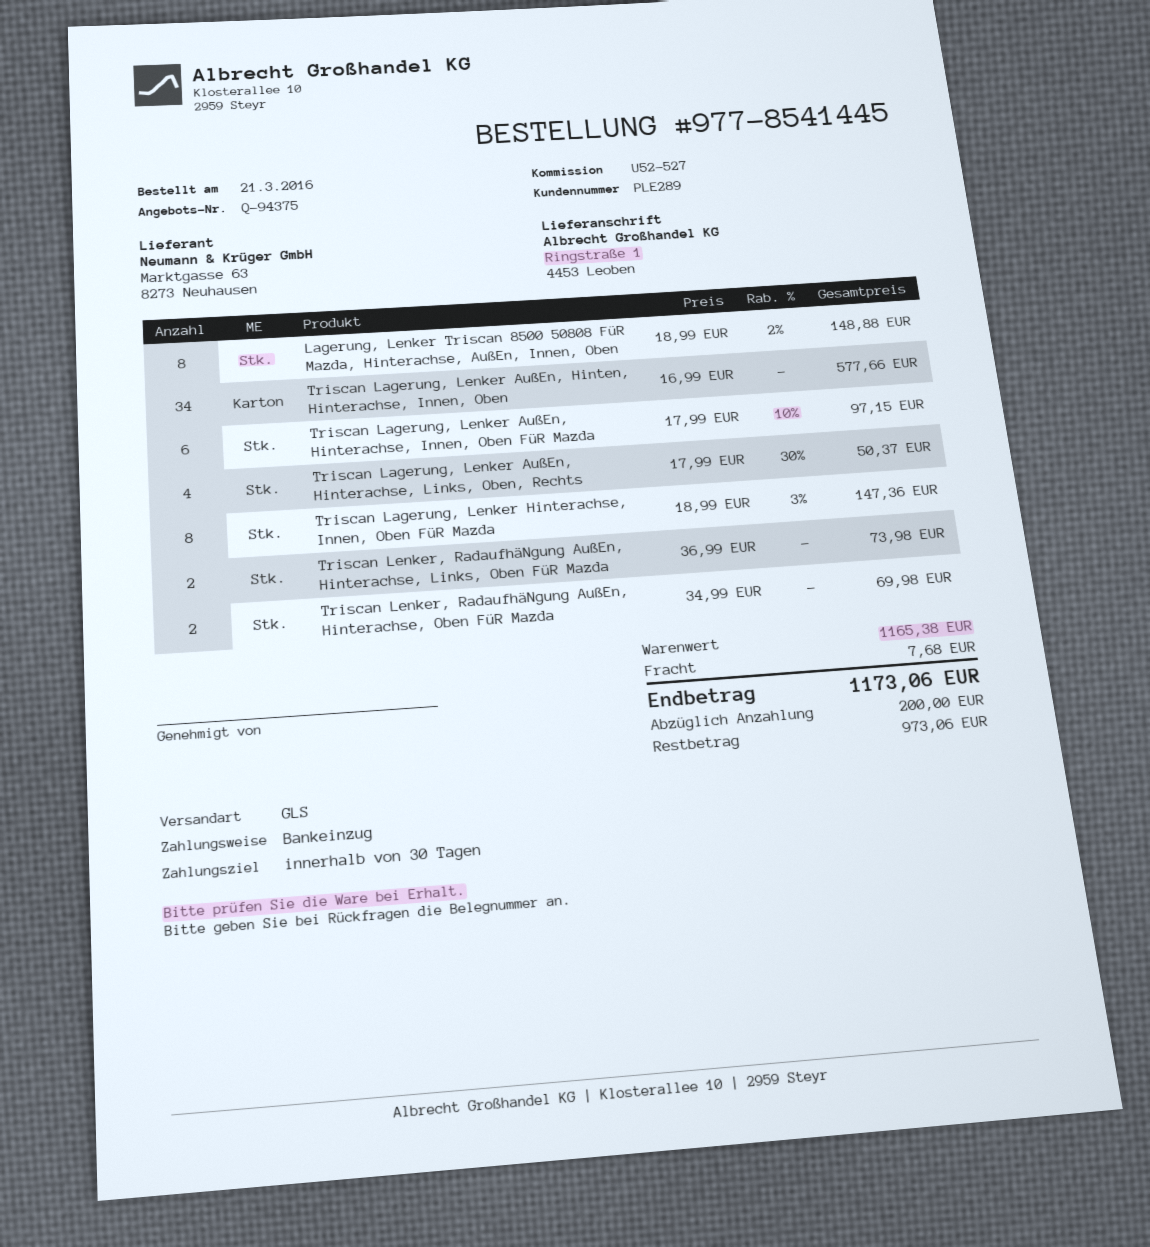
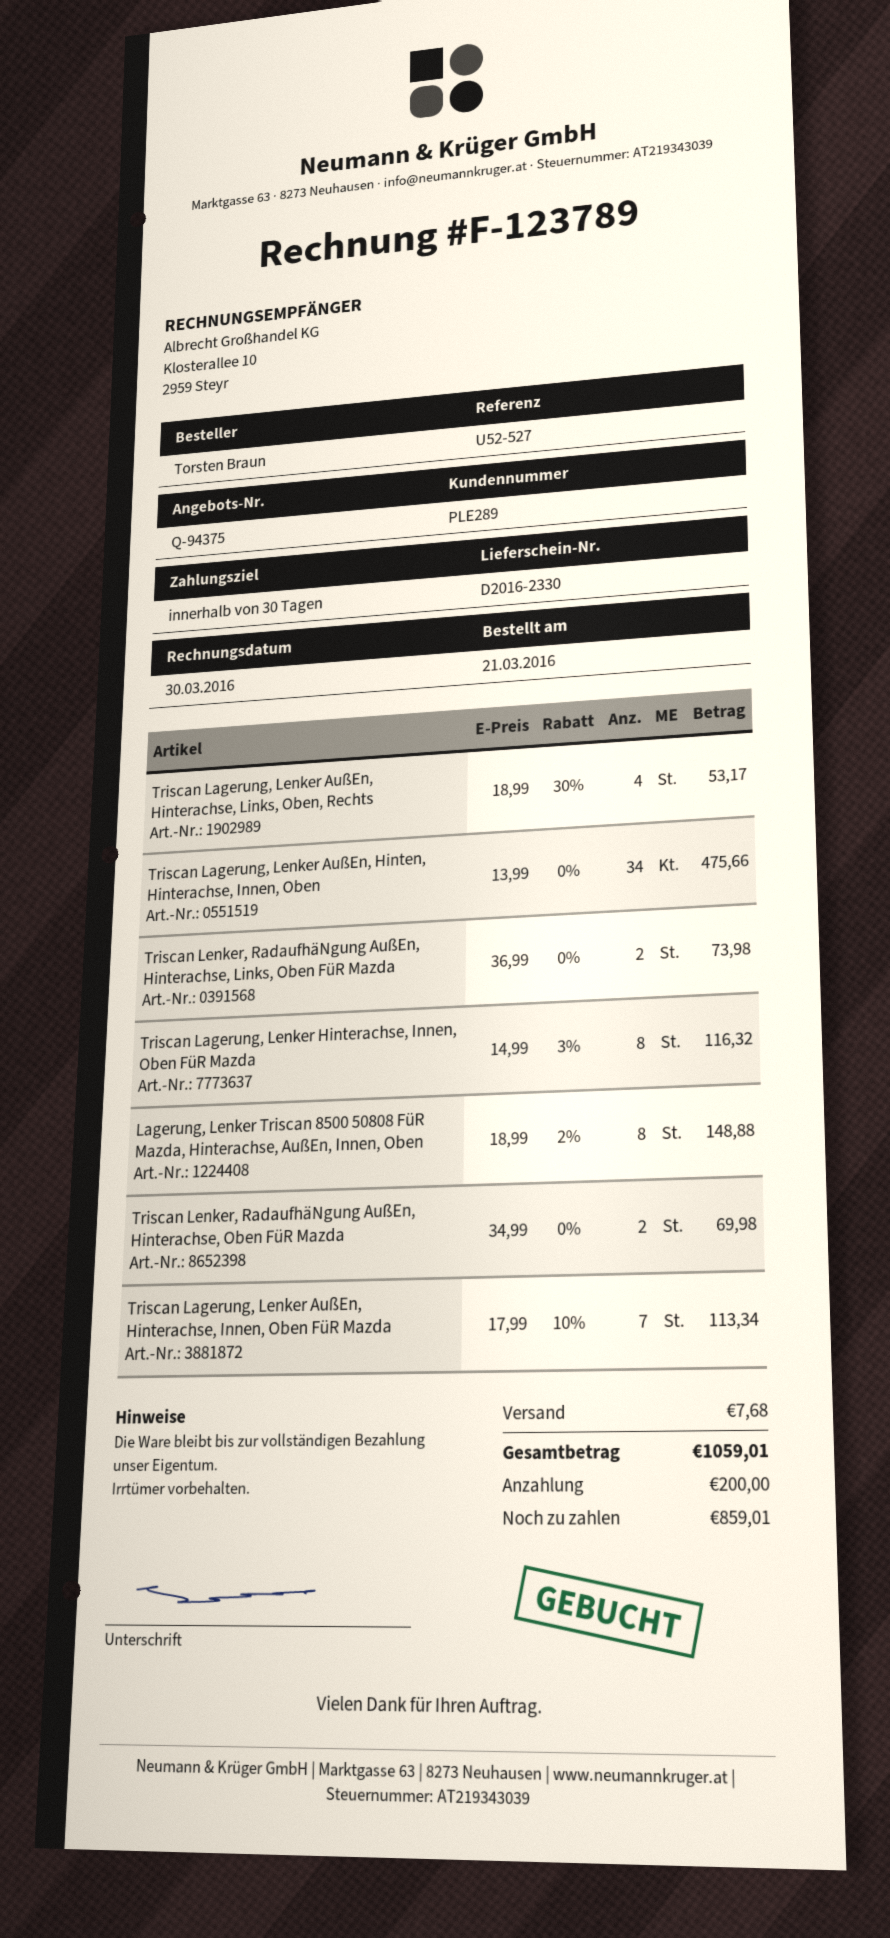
Triscan Lagerung, Lenker AußEn, Hinten, Hinterachse, Innen, Oben: 34 x 16.99 = 577.66 -> 34 x 13.99 = 475.66
Triscan Lagerung, Lenker AußEn, Hinterachse, Innen, Oben FüR Mazda: 6 x 17.99 - 10% = 97.15 -> 7 x 17.99 - 10% = 113.34
Triscan Lagerung, Lenker AußEn, Hinterachse, Links, Oben, Rechts: 4 x 17.99 - 30% = 50.37 -> 4 x 18.99 - 30% = 53.17
Triscan Lagerung, Lenker Hinterachse, Innen, Oben FüR Mazda: 8 x 18.99 - 3% = 147.36 -> 8 x 14.99 - 3% = 116.32
total: 1173.06 -> 1059.01
balance: 973.06 -> 859.01

